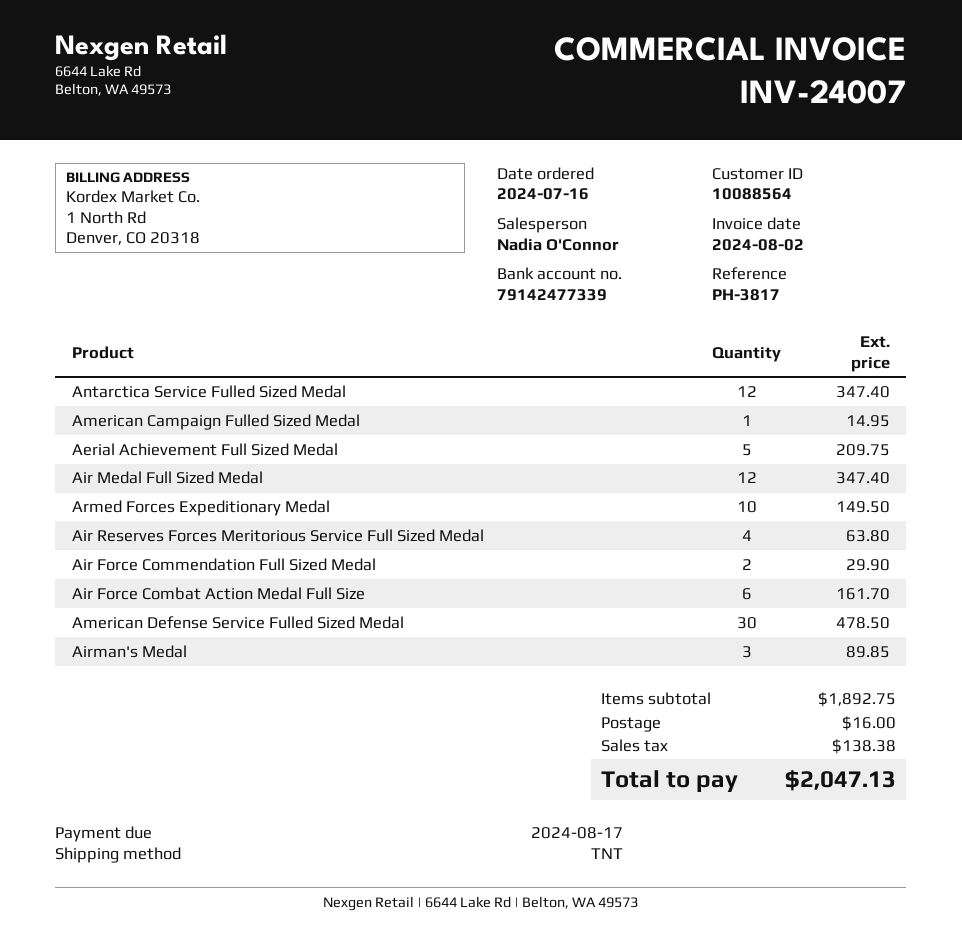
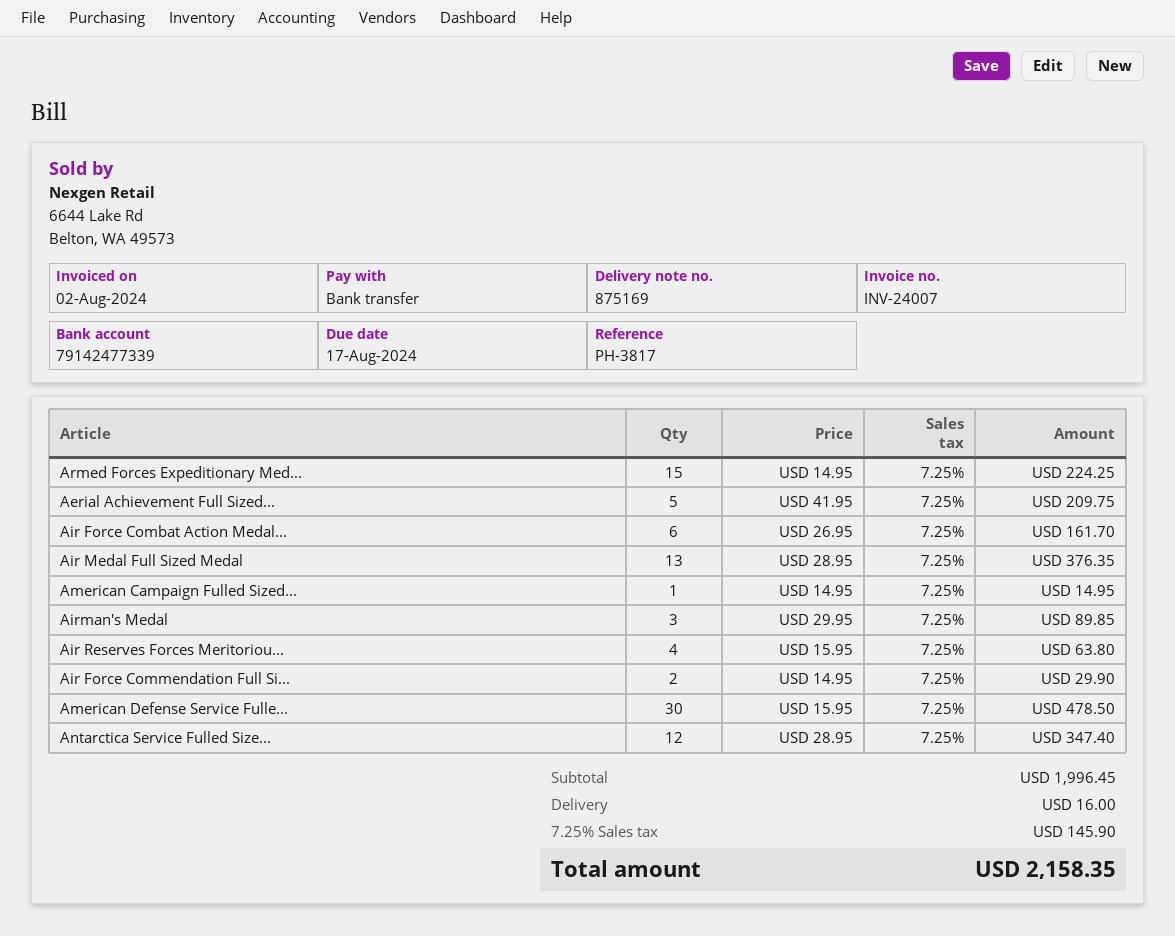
Air Medal Full Sized Medal: 12 for 347.40 -> 13 for 376.35
Armed Forces Expeditionary Medal: 10 for 149.50 -> 15 for 224.25
subtotal: 1892.75 -> 1996.45
tax: 138.38 -> 145.90
total: 2047.13 -> 2158.35

